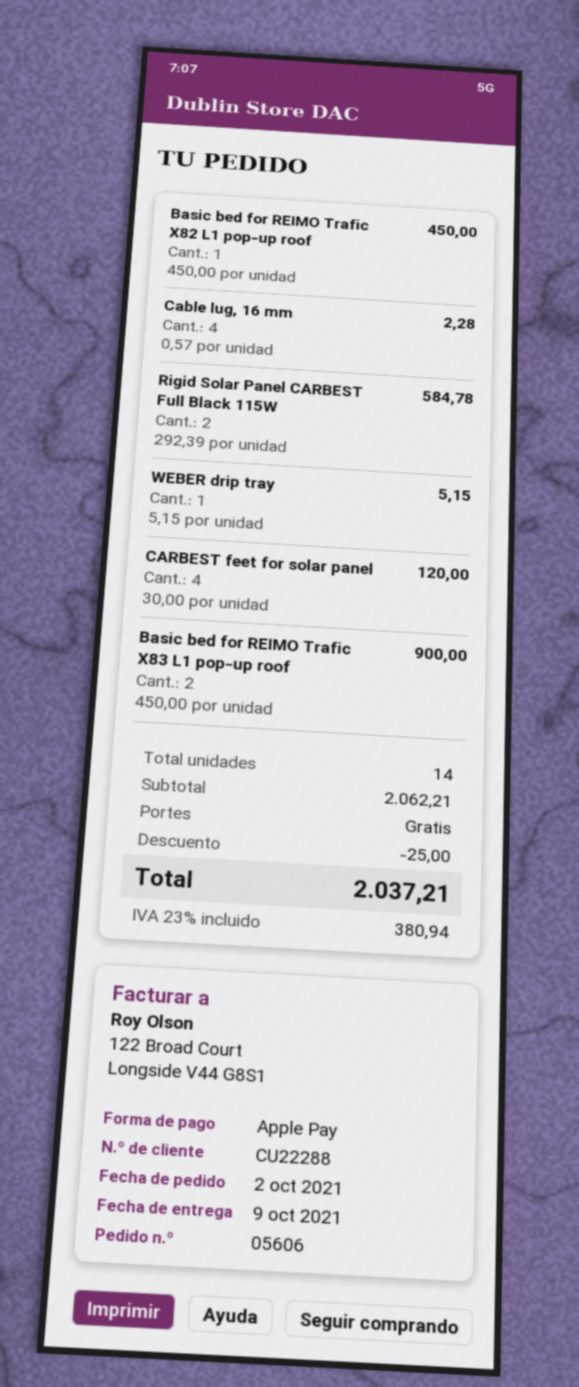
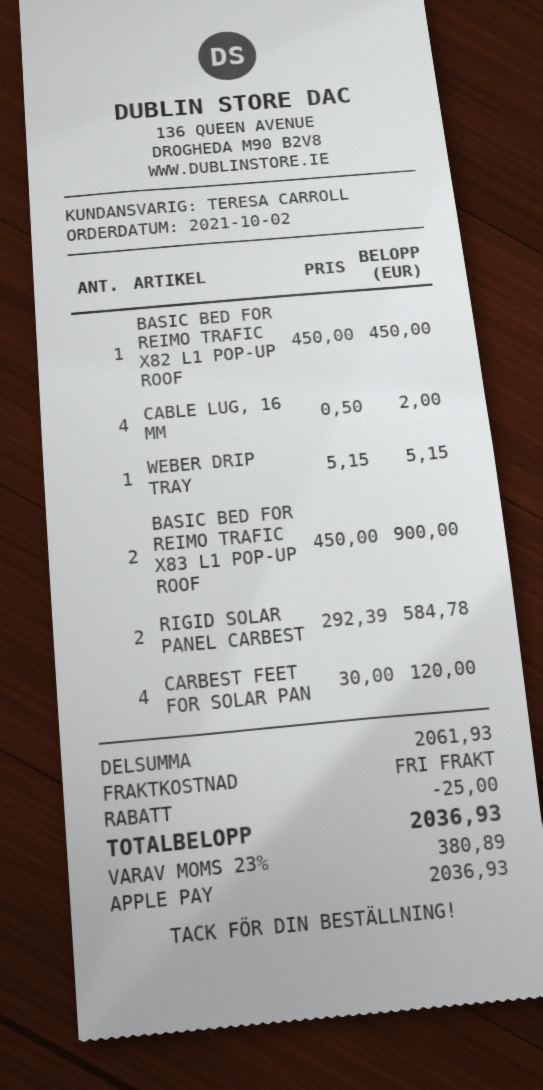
Cable lug, 16 mm: 4 x 0.57 = 2.28 -> 4 x 0.50 = 2.00
subtotal: 2062.21 -> 2061.93
tax: 23% = 380.94 -> 23% = 380.89
total: 2037.21 -> 2036.93

